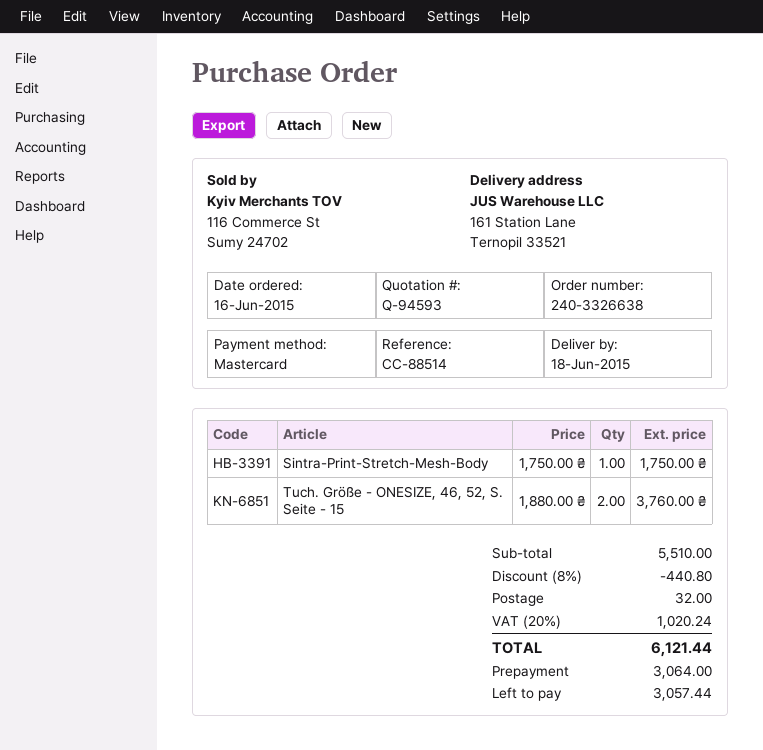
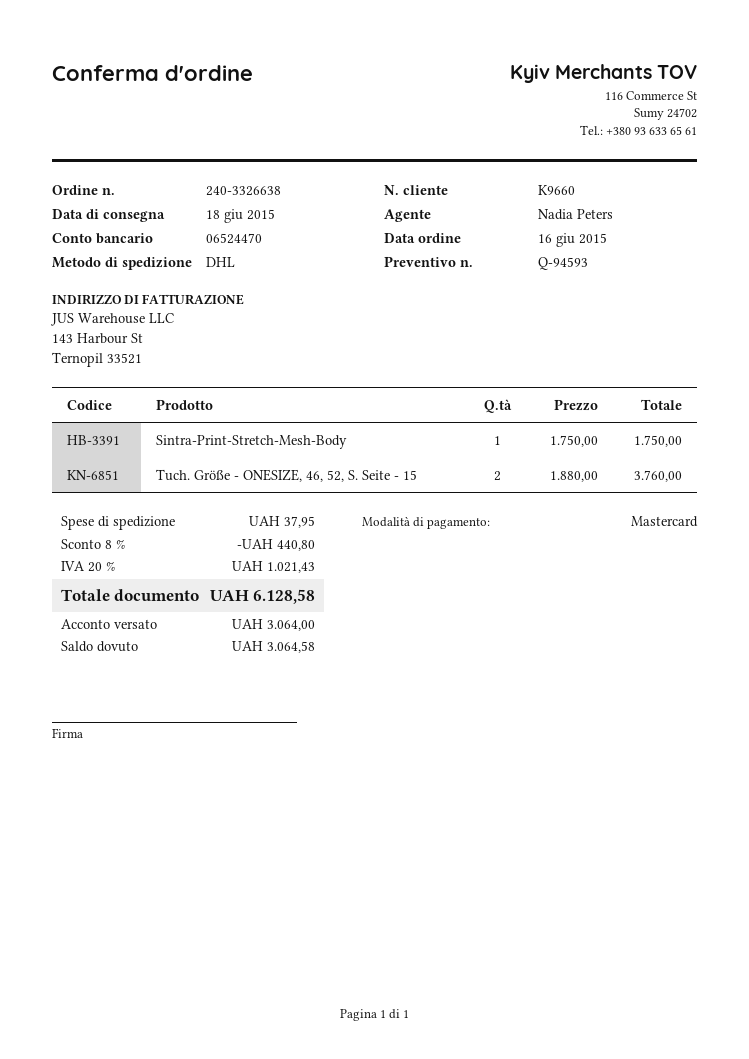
shipping: 32.00 -> 37.95
tax: 20% = 1020.24 -> 20% = 1021.43
total: 6121.44 -> 6128.58
balance: 3057.44 -> 3064.58

